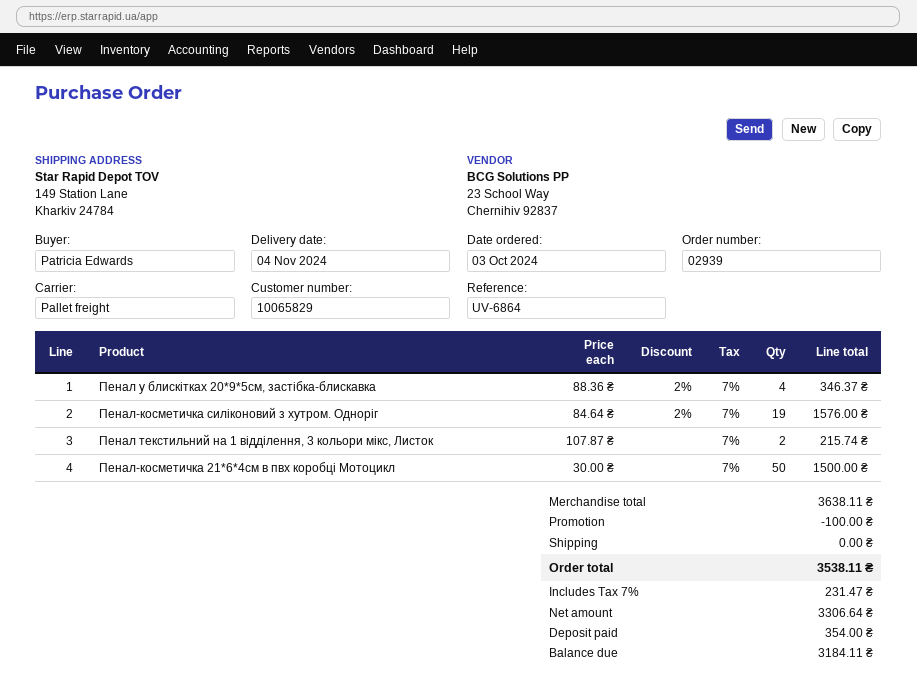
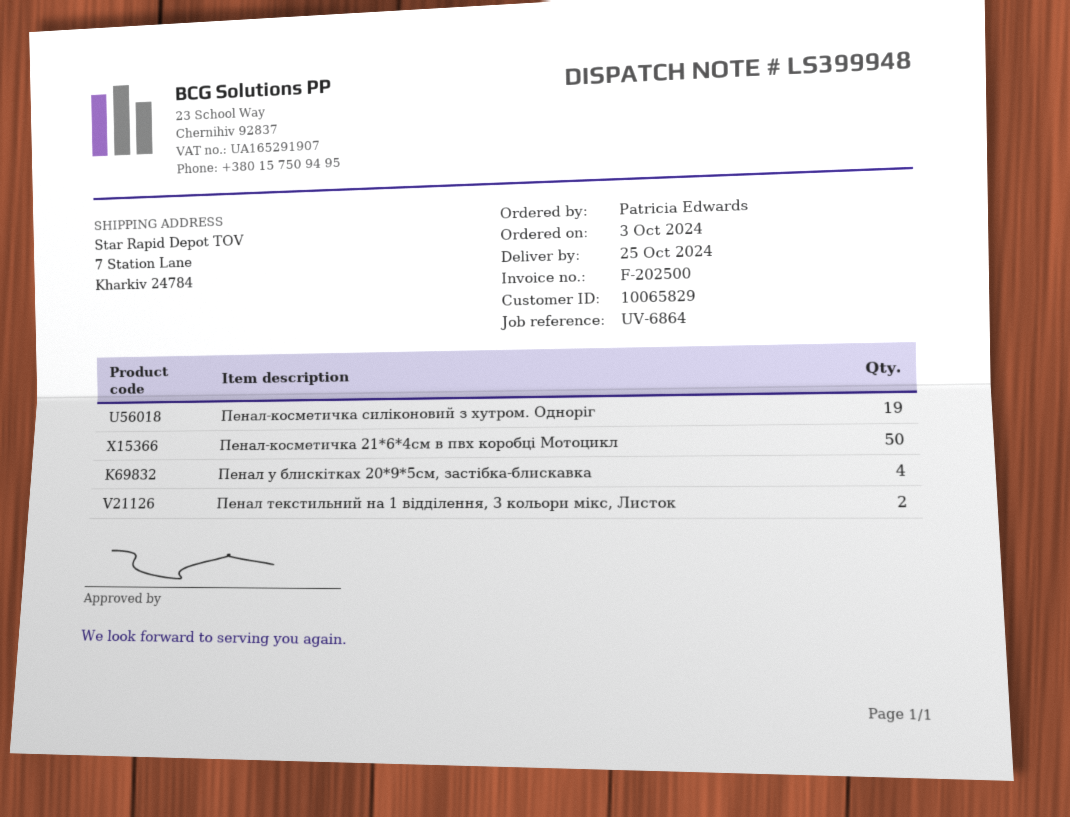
delivery date: 2024-11-04 -> 2024-10-25
ship to: 149 Station Lane, Kharkiv 24784 -> 7 Station Lane, Kharkiv 24784

